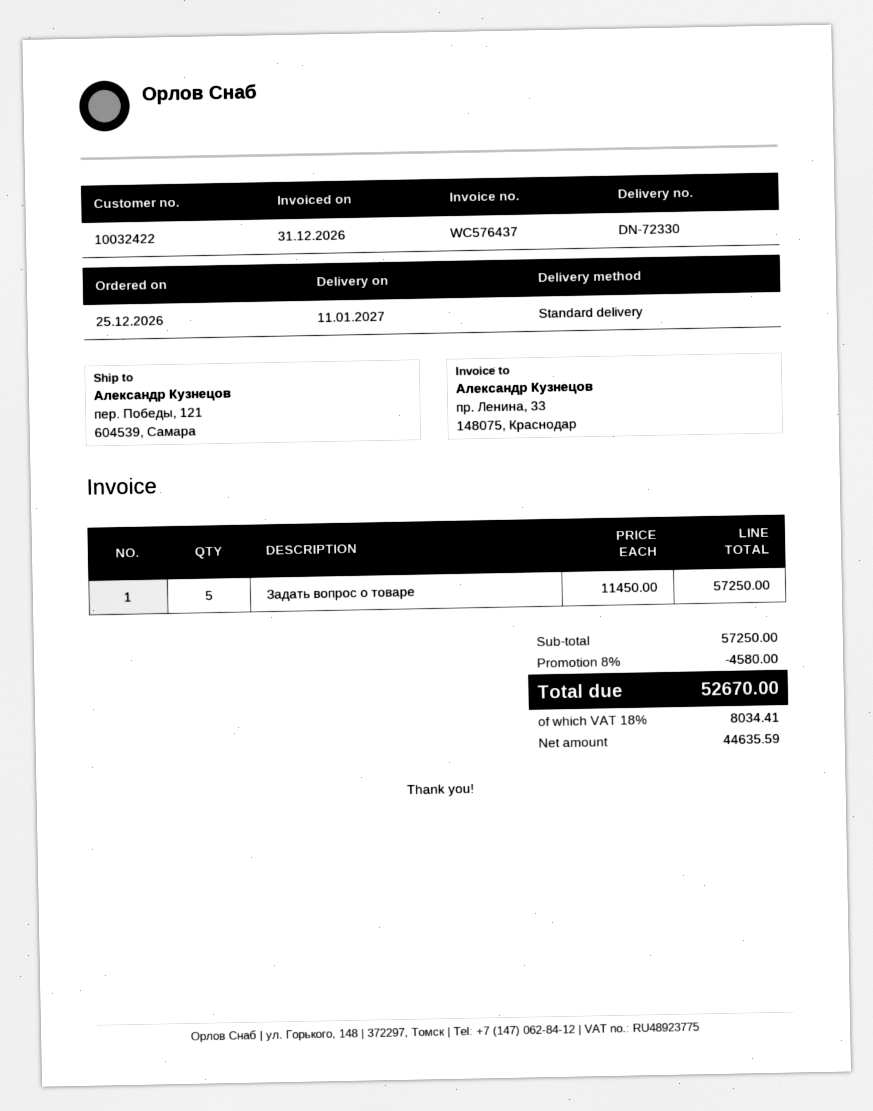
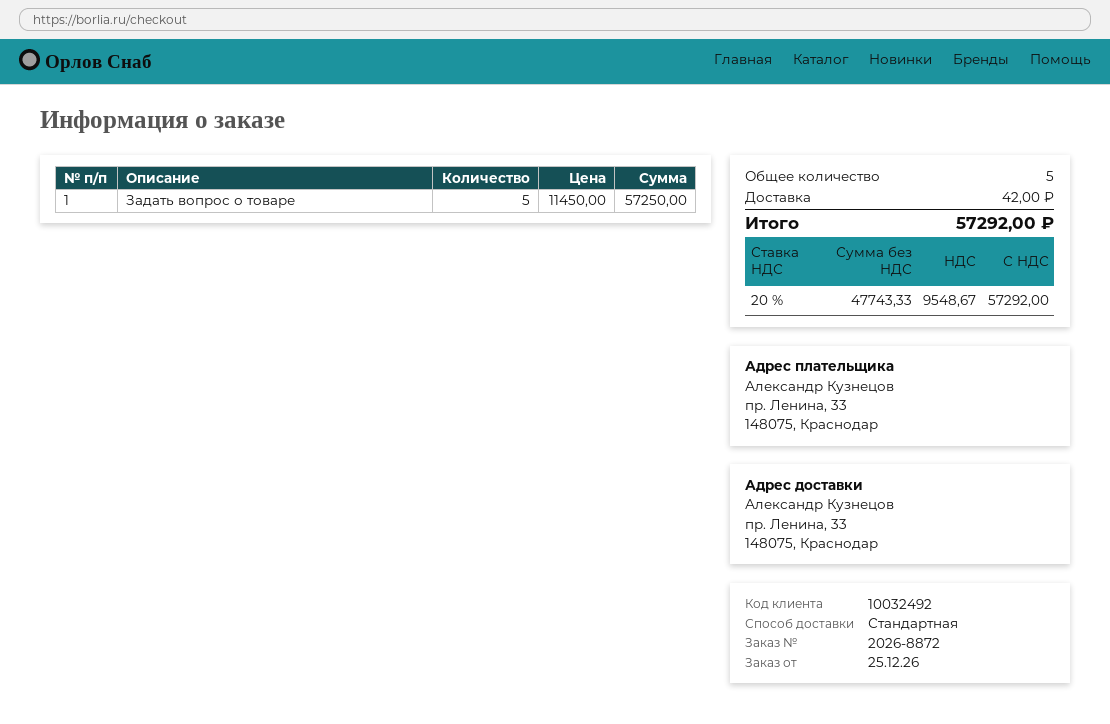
customer number: 10032422 -> 10032492
ship to: пер. Победы, 121, 604539, Самара -> пр. Ленина, 33, 148075, Краснодар
discount: 8% = 4580.00 -> none
shipping: none -> 42.00
net: 44635.59 -> 47743.33
tax: 18% = 8034.41 -> 20% = 9548.67
total: 52670.00 -> 57292.00

